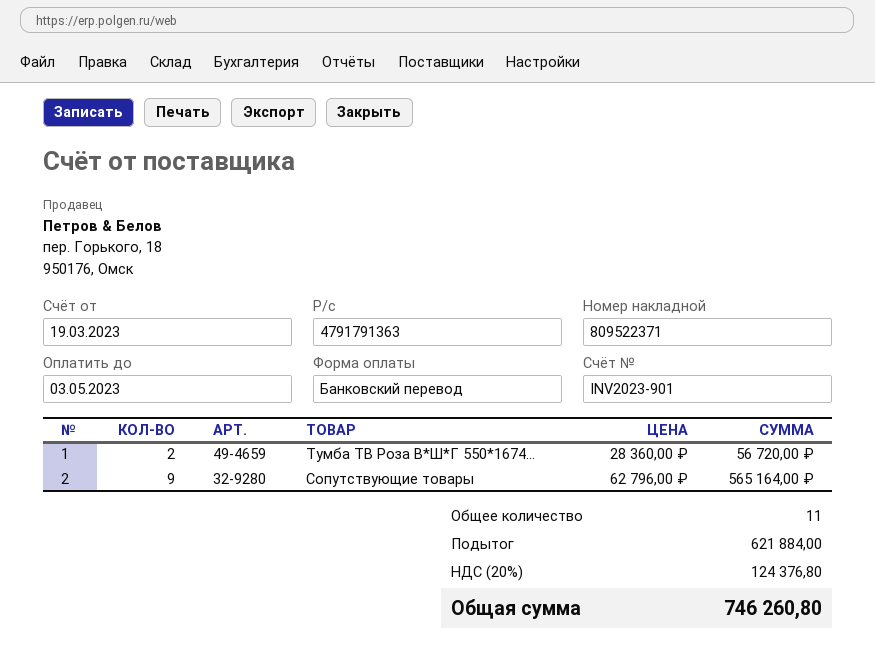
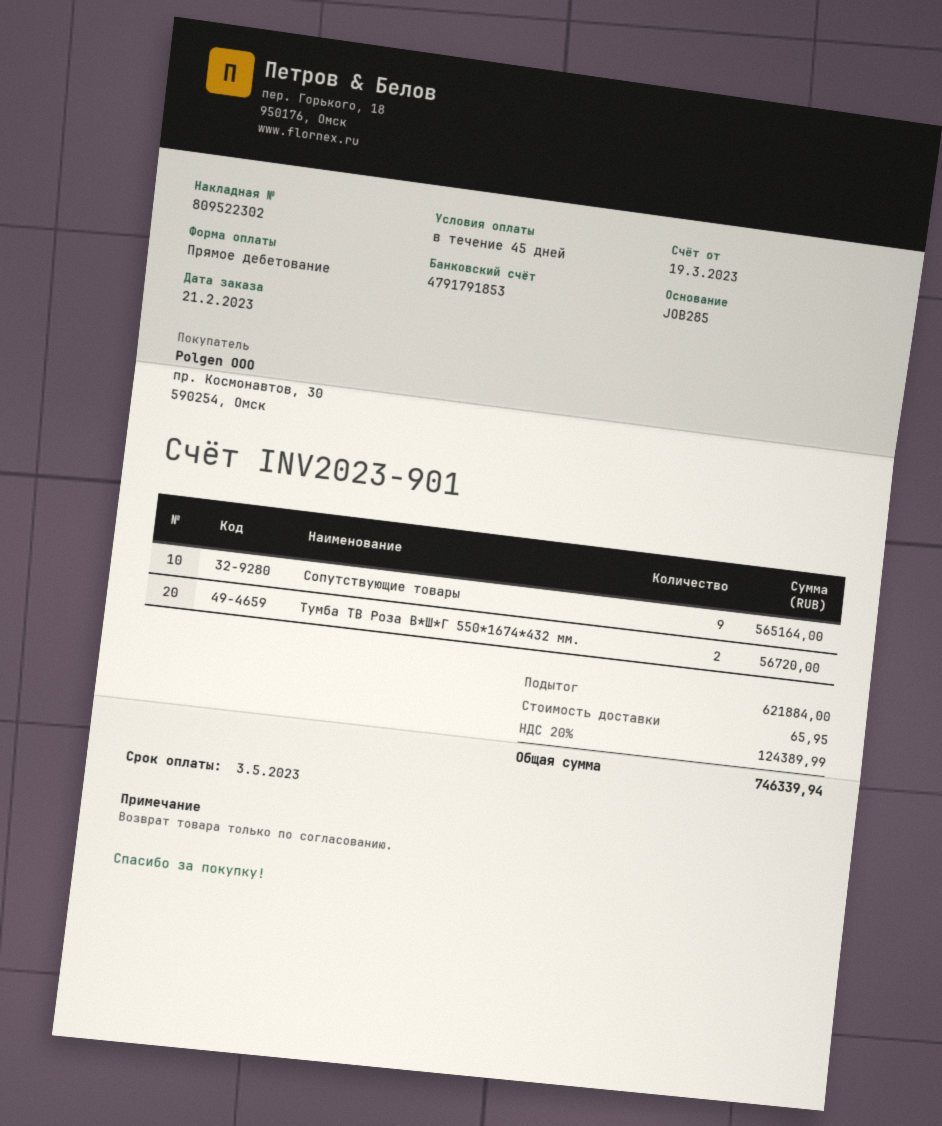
delivery note number: 809522371 -> 809522302
payment method: bank transfer -> direct debit
bank account: 4791791363 -> 4791791853
shipping: none -> 65.95
tax: 20% = 124376.80 -> 20% = 124389.99
total: 746260.80 -> 746339.94

